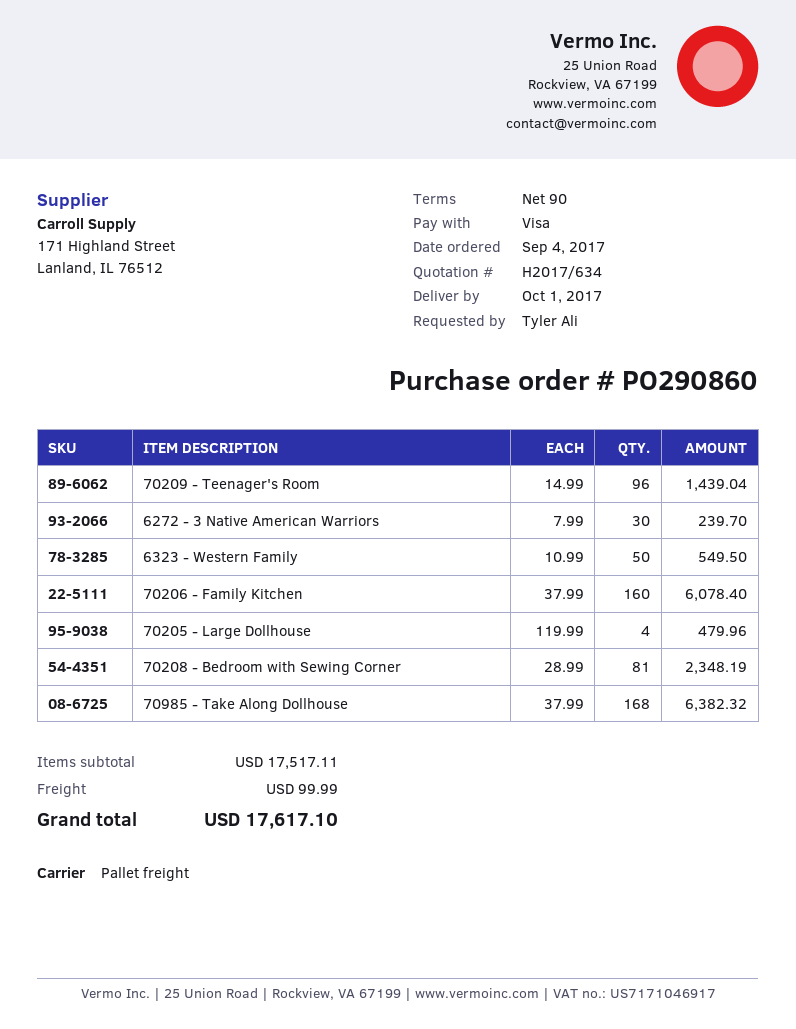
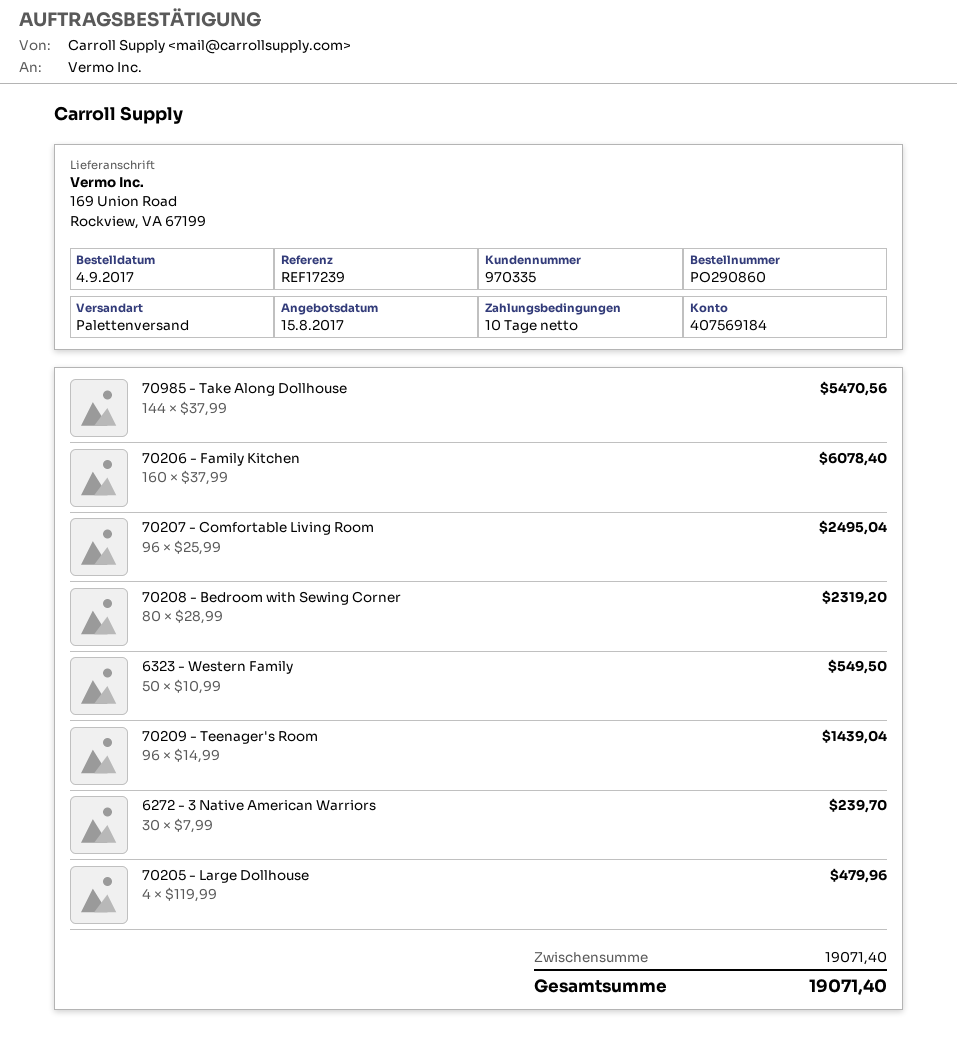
payment terms: 90 days -> 10 days
70208 - Bedroom with Sewing Corner: 81 x 28.99 = 2348.19 -> 80 x 28.99 = 2319.20
70985 - Take Along Dollhouse: 168 x 37.99 = 6382.32 -> 144 x 37.99 = 5470.56
70207 - Comfortable Living Room: none -> 96 x 25.99 = 2495.04
subtotal: 17517.11 -> 19071.40
shipping: 99.99 -> none
total: 17617.10 -> 19071.40

